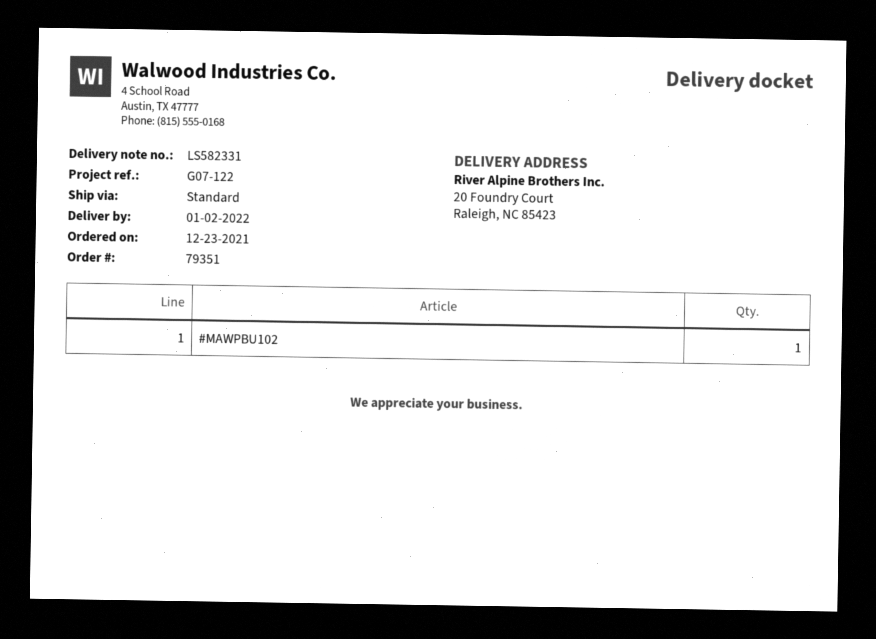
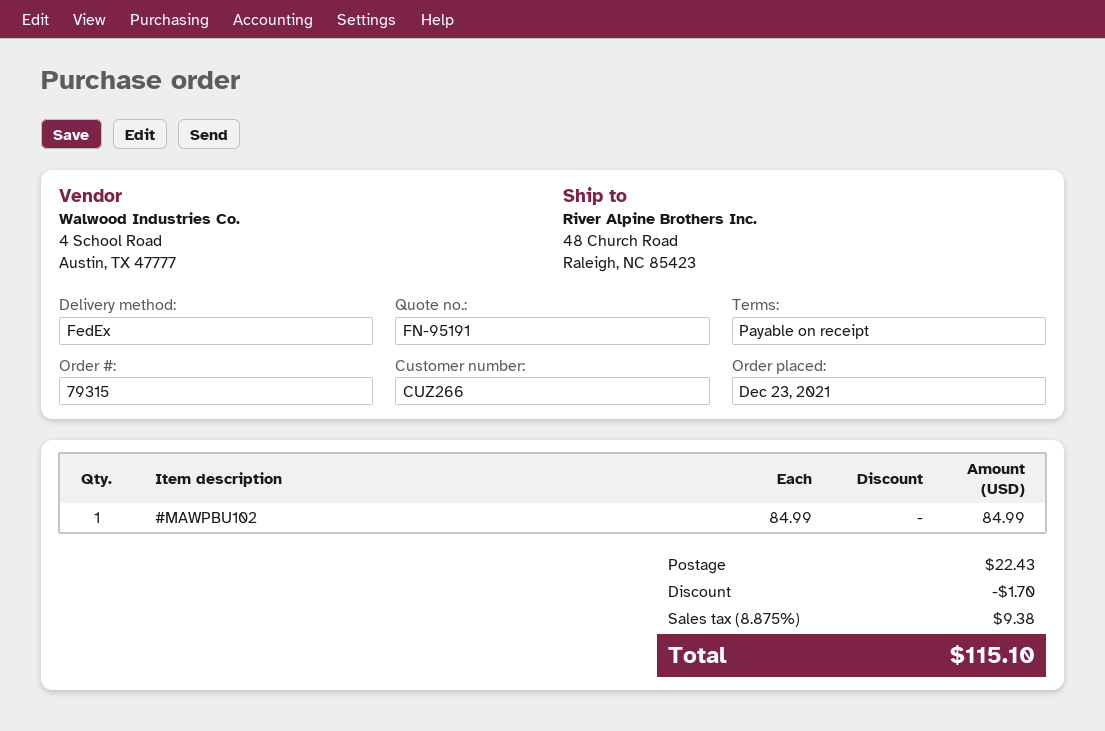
order number: 79351 -> 79315
shipping method: standard -> FedEx
ship to: 20 Foundry Court, Raleigh, NC 85423 -> 48 Church Road, Raleigh, NC 85423

